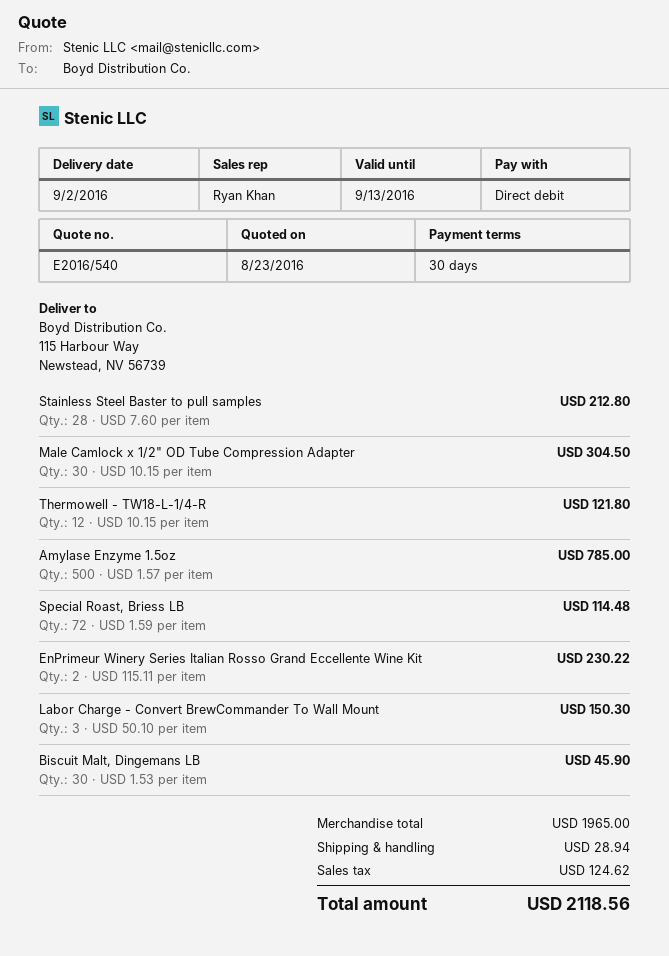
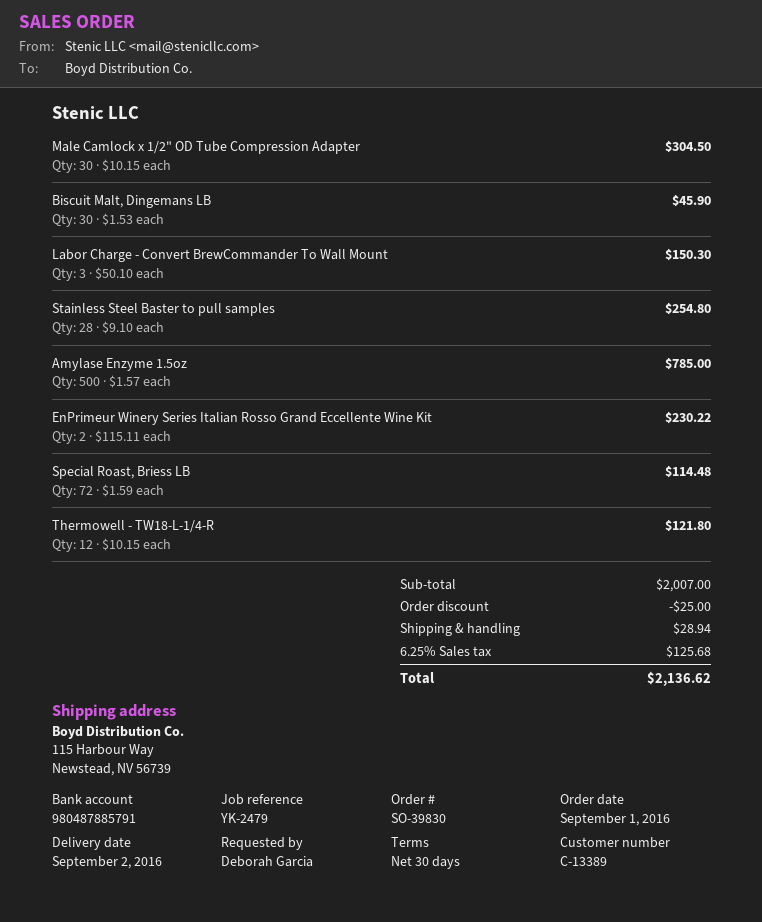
Stainless Steel Baster to pull samples: 28 x 7.60 = 212.80 -> 28 x 9.10 = 254.80
subtotal: 1965.00 -> 2007.00
discount: none -> 25.00
tax: 124.62 -> 125.68
total: 2118.56 -> 2136.62

